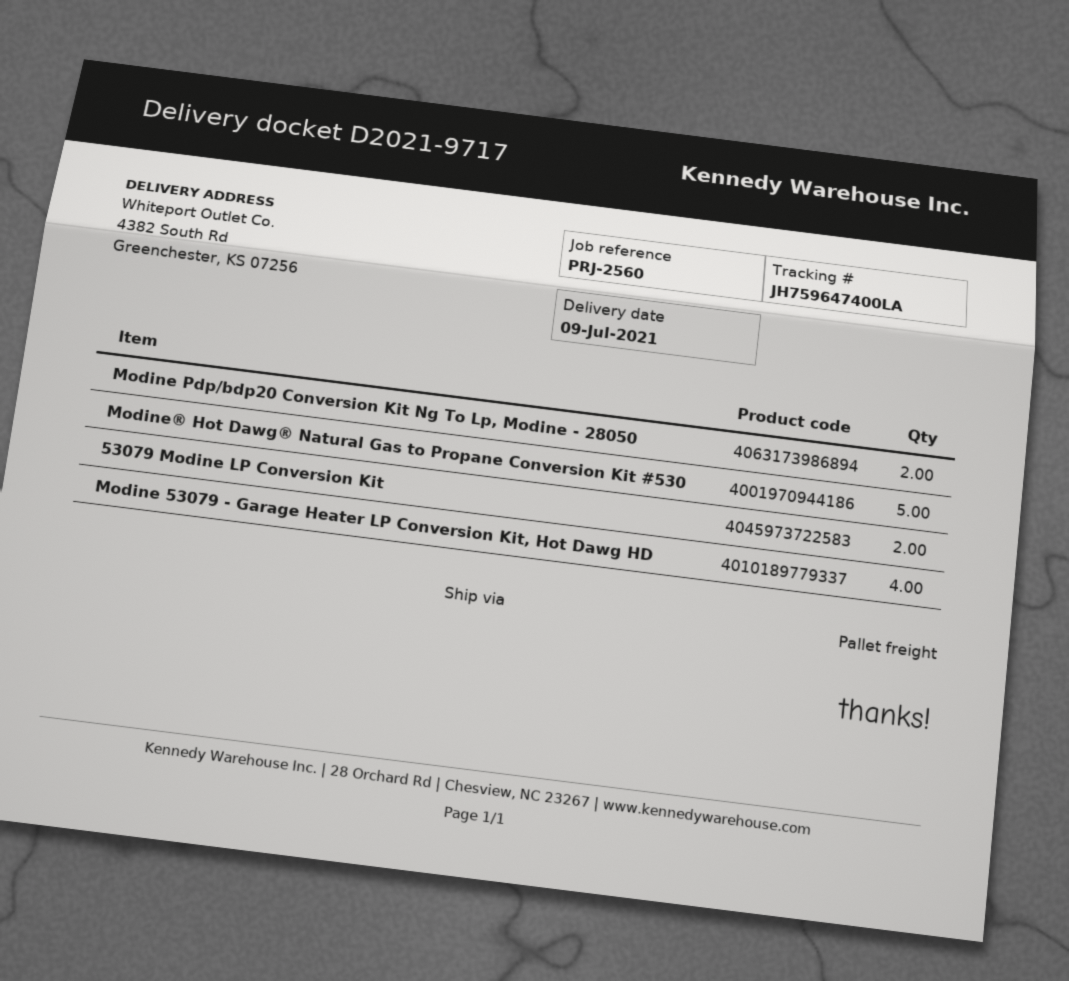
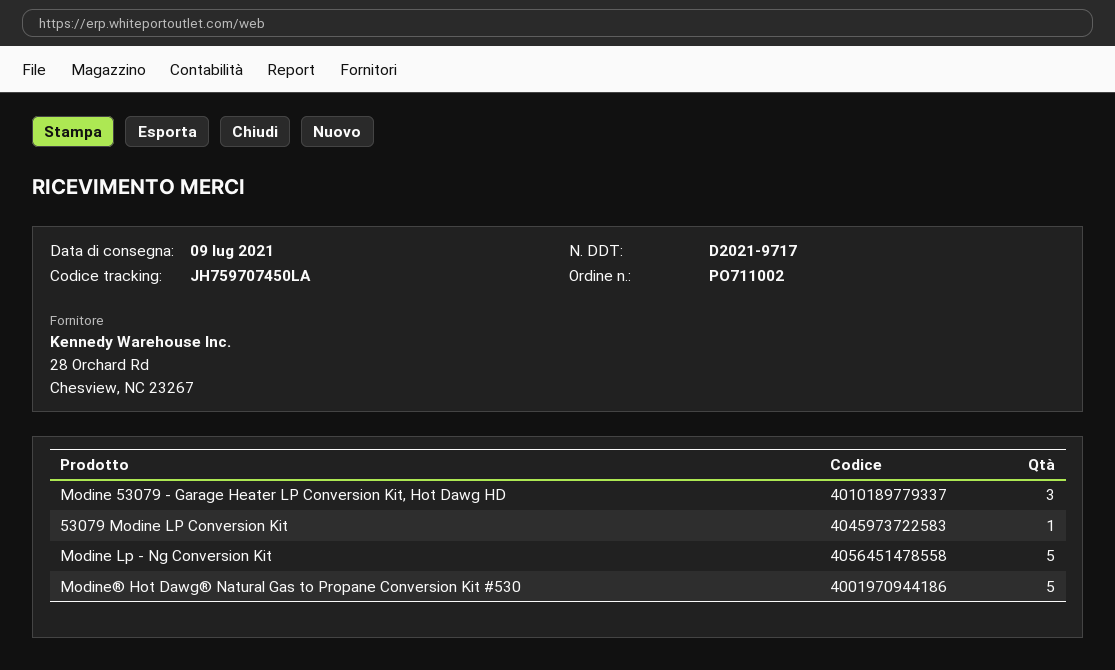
tracking number: JH759647400LA -> JH759707450LA
Modine Pdp/bdp20 Conversion Kit Ng To Lp, Modine - 28050: 2 -> none
53079 Modine LP Conversion Kit: 2 -> 1
Modine 53079 - Garage Heater LP Conversion Kit, Hot Dawg HD: 4 -> 3
Modine Lp - Ng Conversion Kit: none -> 5

